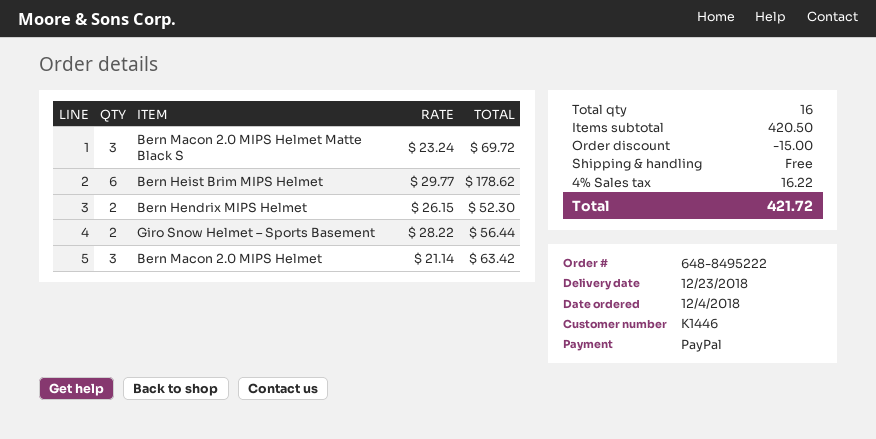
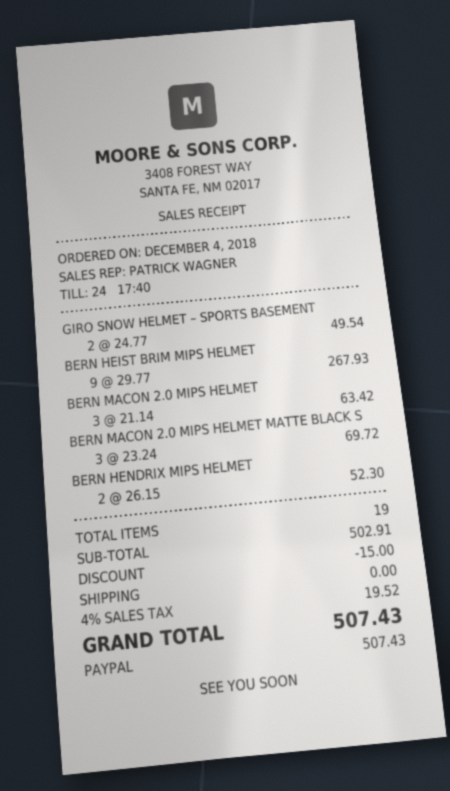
Bern Heist Brim MIPS Helmet: 6 x 29.77 = 178.62 -> 9 x 29.77 = 267.93
Giro Snow Helmet – Sports Basement: 2 x 28.22 = 56.44 -> 2 x 24.77 = 49.54
total quantity: 16 -> 19
subtotal: 420.50 -> 502.91
tax: 4% = 16.22 -> 4% = 19.52
total: 421.72 -> 507.43

